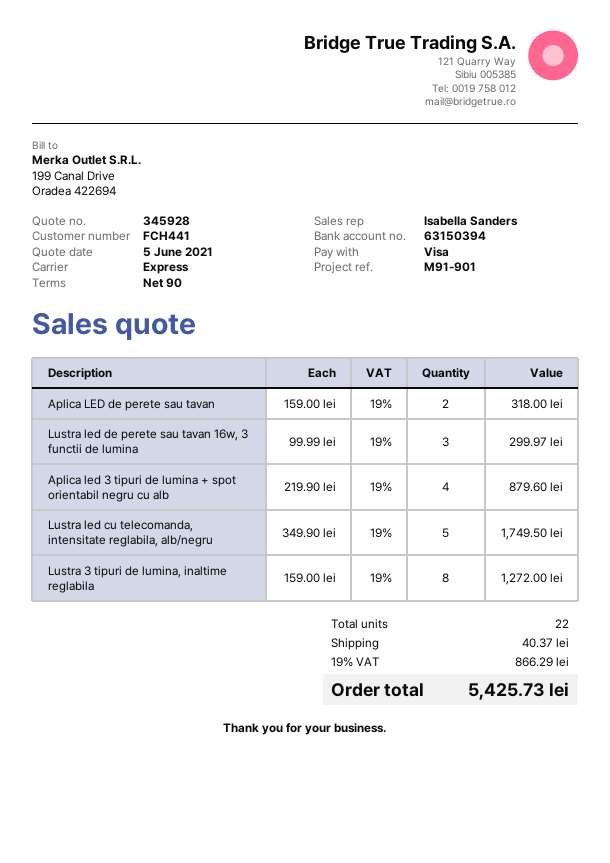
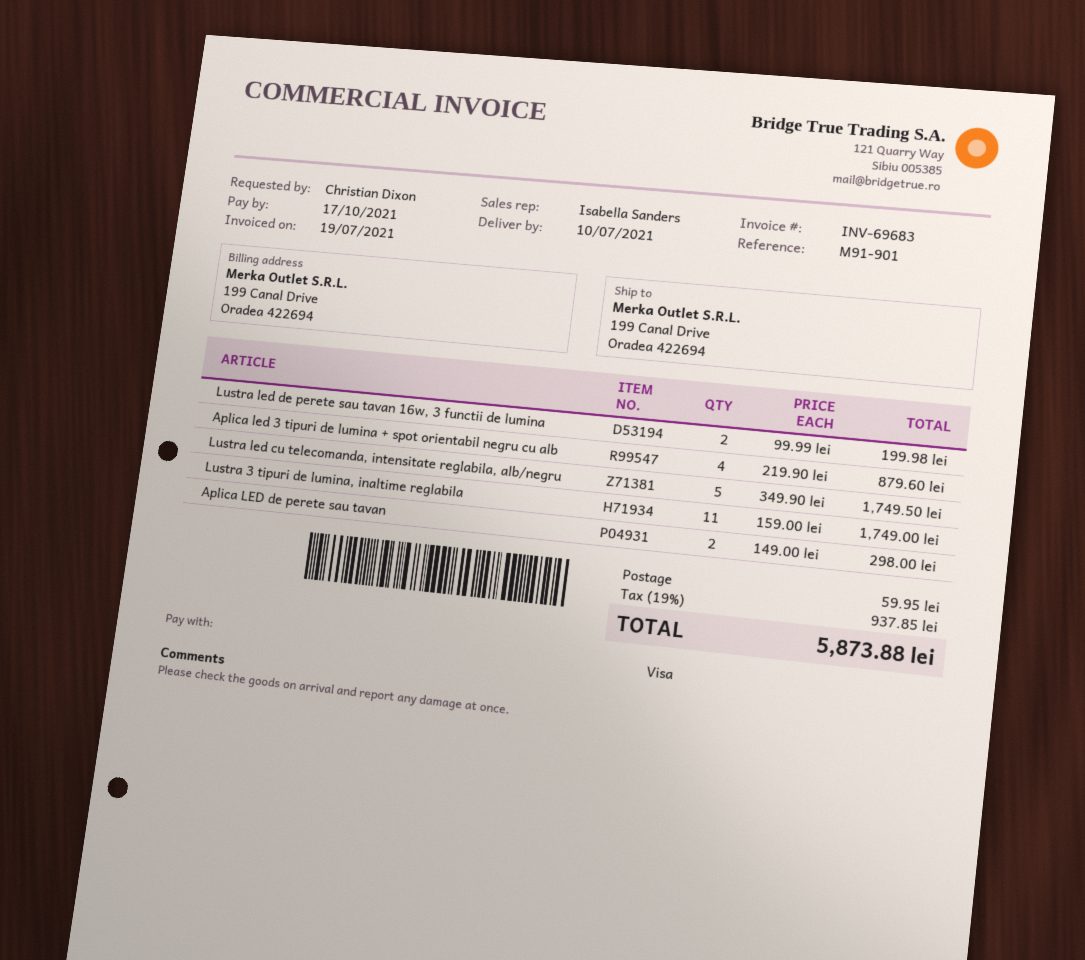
Aplica LED de perete sau tavan: 2 x 159.00 = 318.00 -> 2 x 149.00 = 298.00
Lustra led de perete sau tavan 16w, 3 functii de lumina: 3 x 99.99 = 299.97 -> 2 x 99.99 = 199.98
Lustra 3 tipuri de lumina, inaltime reglabila: 8 x 159.00 = 1272.00 -> 11 x 159.00 = 1749.00
shipping: 40.37 -> 59.95
tax: 19% = 866.29 -> 19% = 937.85
total: 5425.73 -> 5873.88

